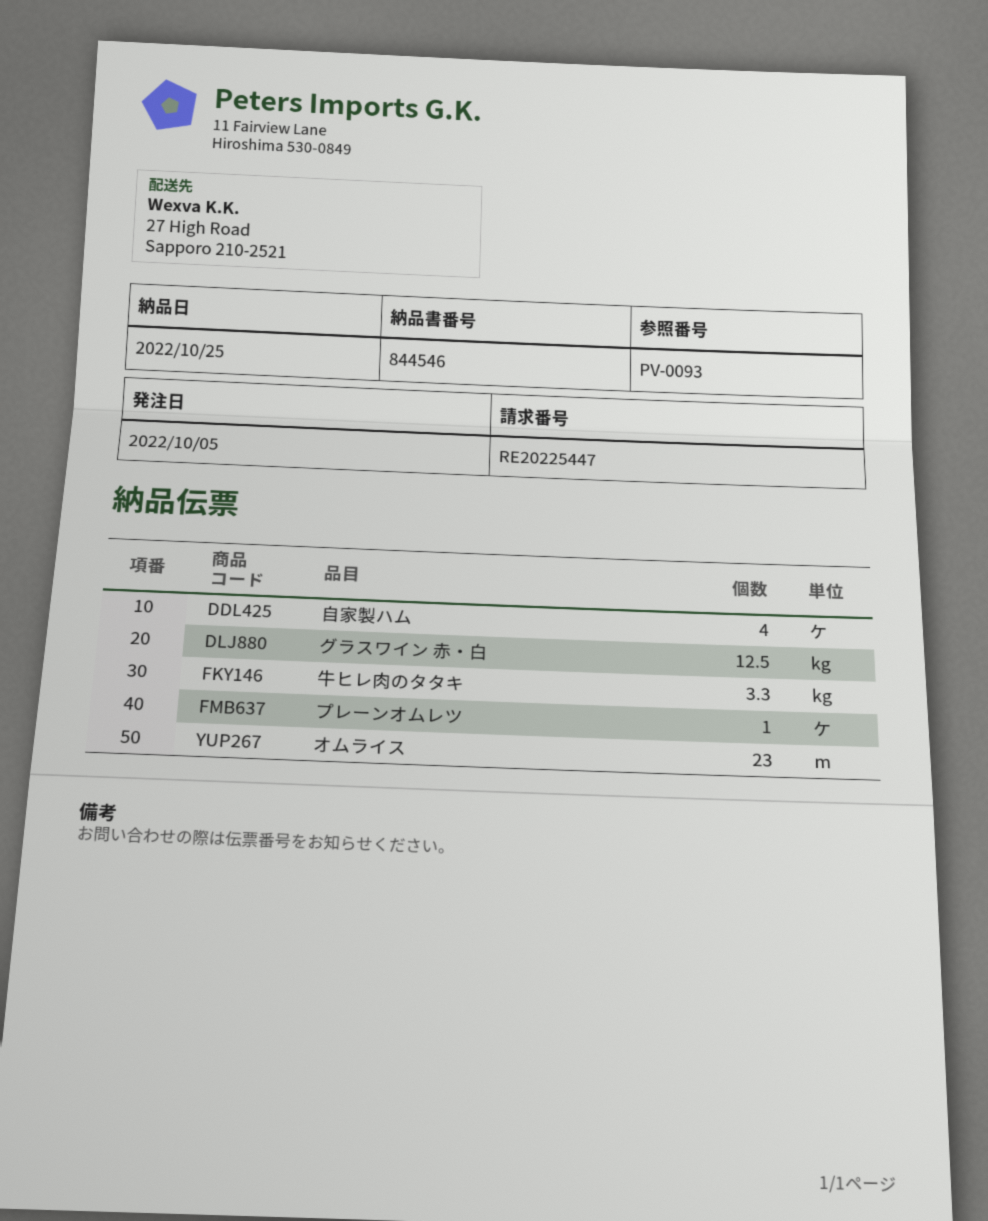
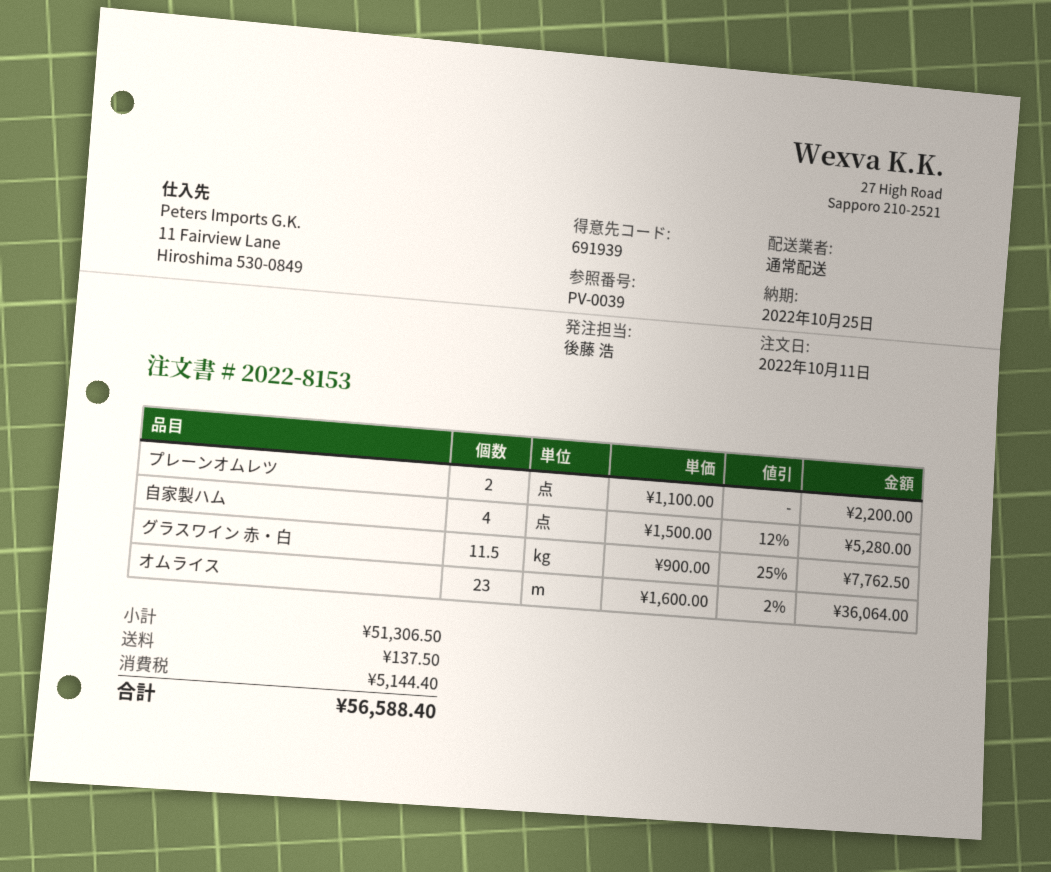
order date: 2022-10-05 -> 2022-10-11
reference: PV-0093 -> PV-0039
グラスワイン 赤・白: 12.5 -> 11.5
牛ヒレ肉のタタキ: 3.3 -> none
プレーンオムレツ: 1 -> 2

